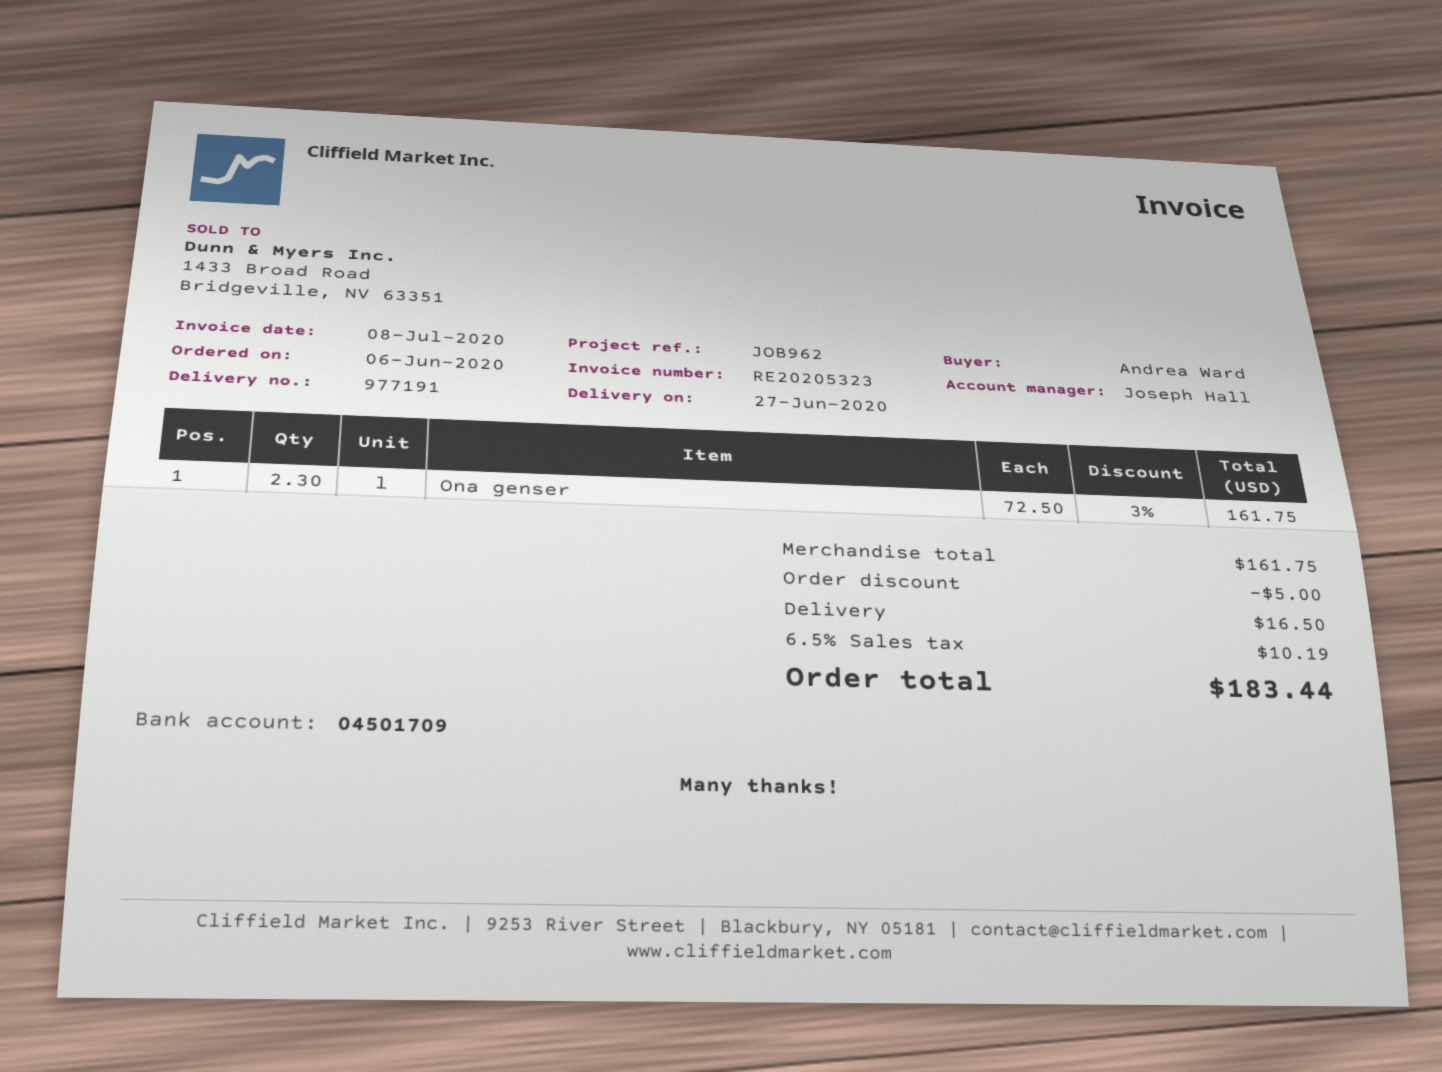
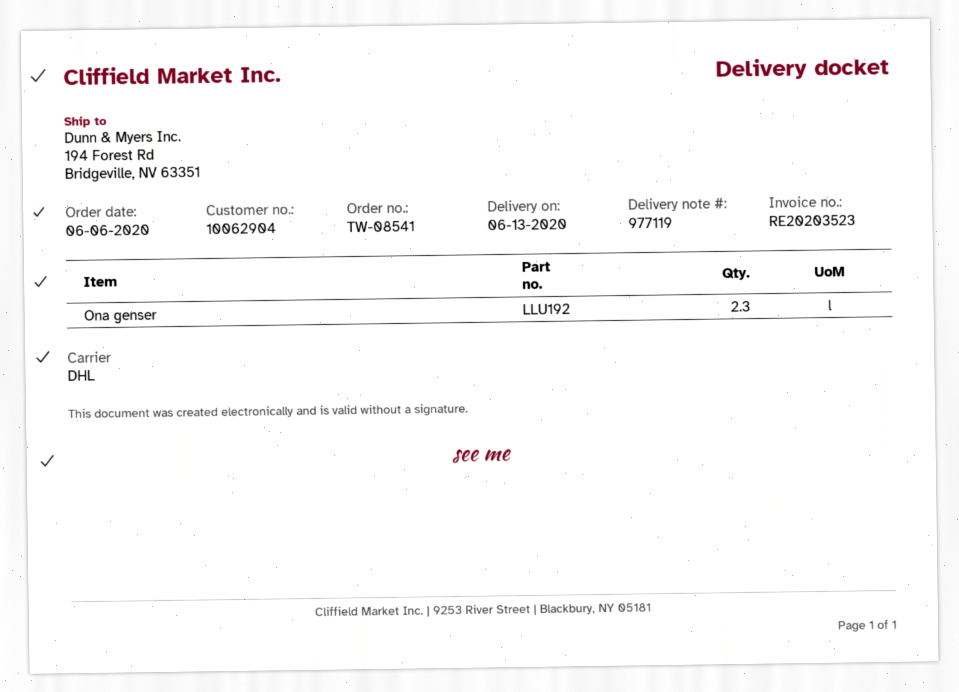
delivery note number: 977191 -> 977119
delivery date: 2020-06-27 -> 2020-06-13
invoice number: RE20205323 -> RE20203523

